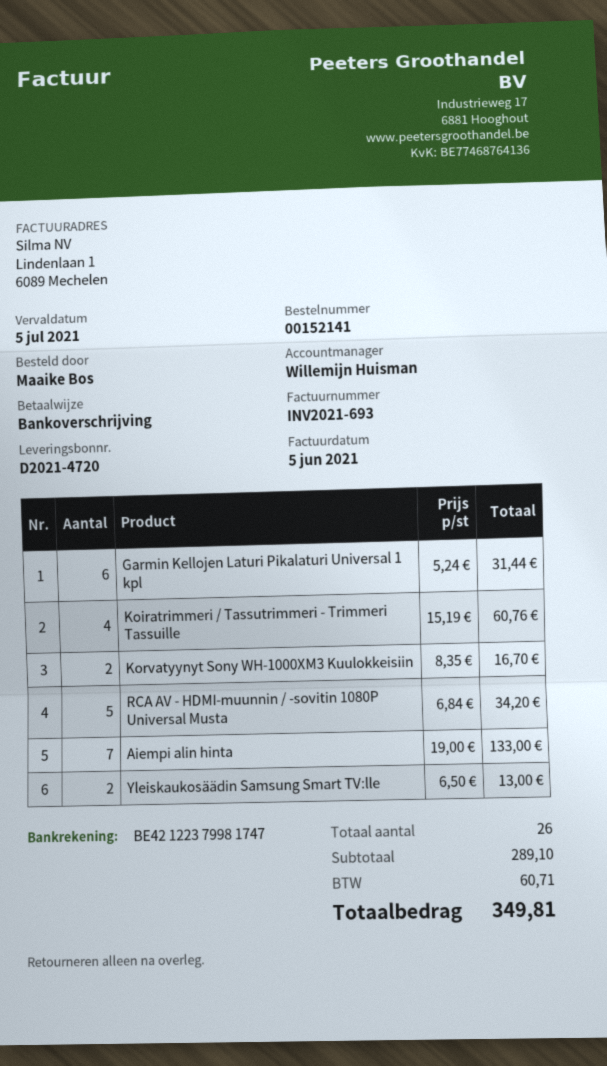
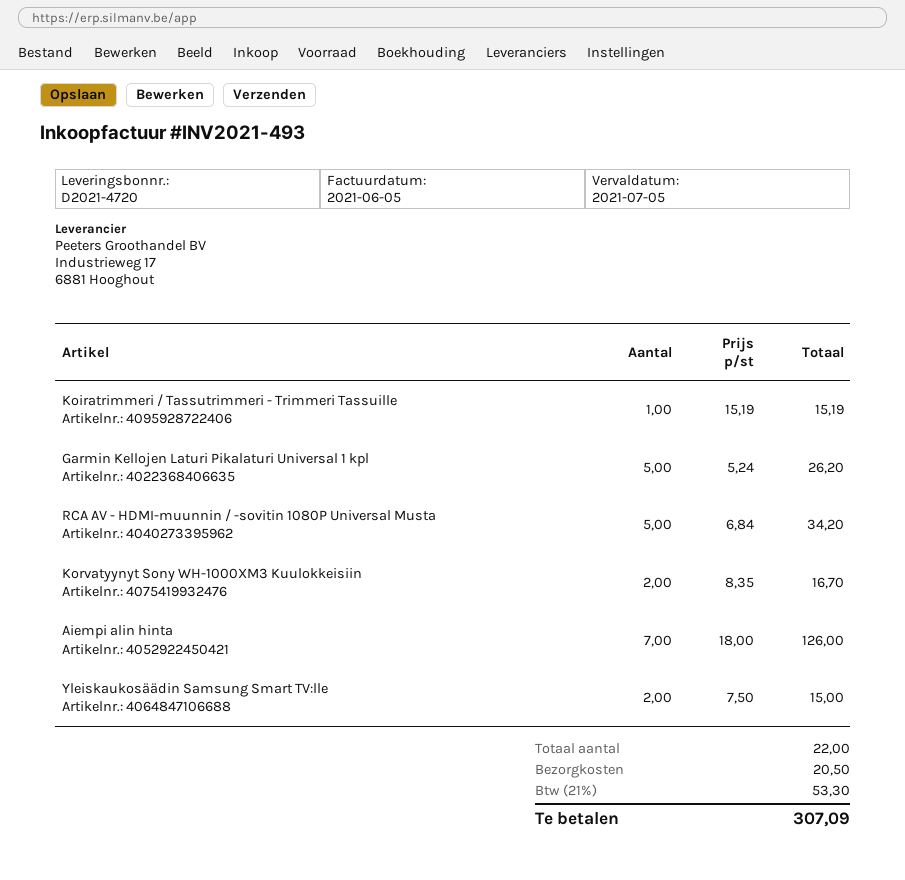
invoice number: INV2021-693 -> INV2021-493
Garmin Kellojen Laturi Pikalaturi Universal 1 kpl: 6 x 5.24 = 31.44 -> 5 x 5.24 = 26.20
Koiratrimmeri / Tassutrimmeri - Trimmeri Tassuille: 4 x 15.19 = 60.76 -> 1 x 15.19 = 15.19
Aiempi alin hinta: 7 x 19.00 = 133.00 -> 7 x 18.00 = 126.00
Yleiskaukosäädin Samsung Smart TV:lle: 2 x 6.50 = 13.00 -> 2 x 7.50 = 15.00
total quantity: 26 -> 22
shipping: none -> 20.50
tax: 60.71 -> 53.30
total: 349.81 -> 307.09

